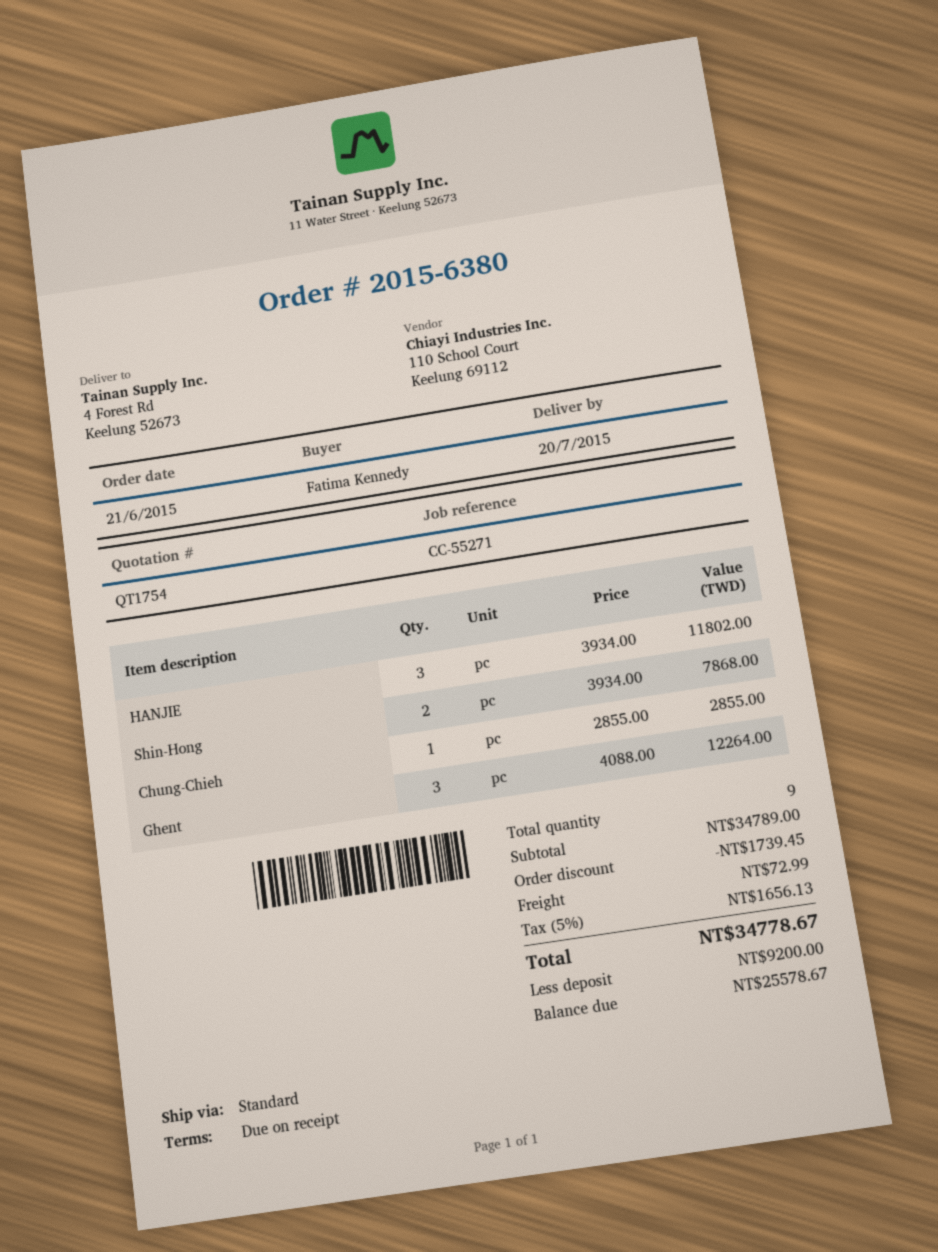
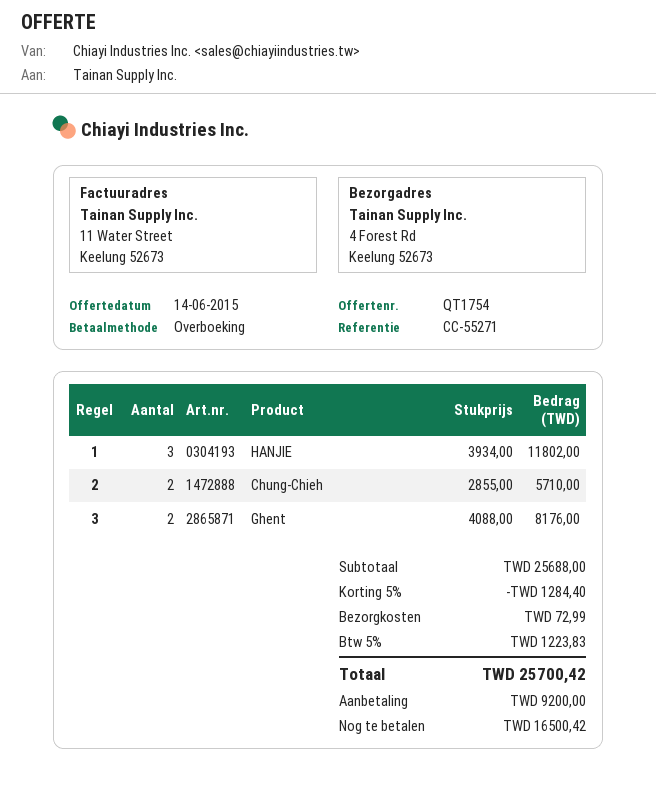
Shin-Hong: 2 x 3934.00 = 7868.00 -> none
Chung-Chieh: 1 x 2855.00 = 2855.00 -> 2 x 2855.00 = 5710.00
Ghent: 3 x 4088.00 = 12264.00 -> 2 x 4088.00 = 8176.00
subtotal: 34789.00 -> 25688.00
discount: 1739.45 -> 1284.40
tax: 5% = 1656.13 -> 5% = 1223.83
total: 34778.67 -> 25700.42
balance: 25578.67 -> 16500.42

